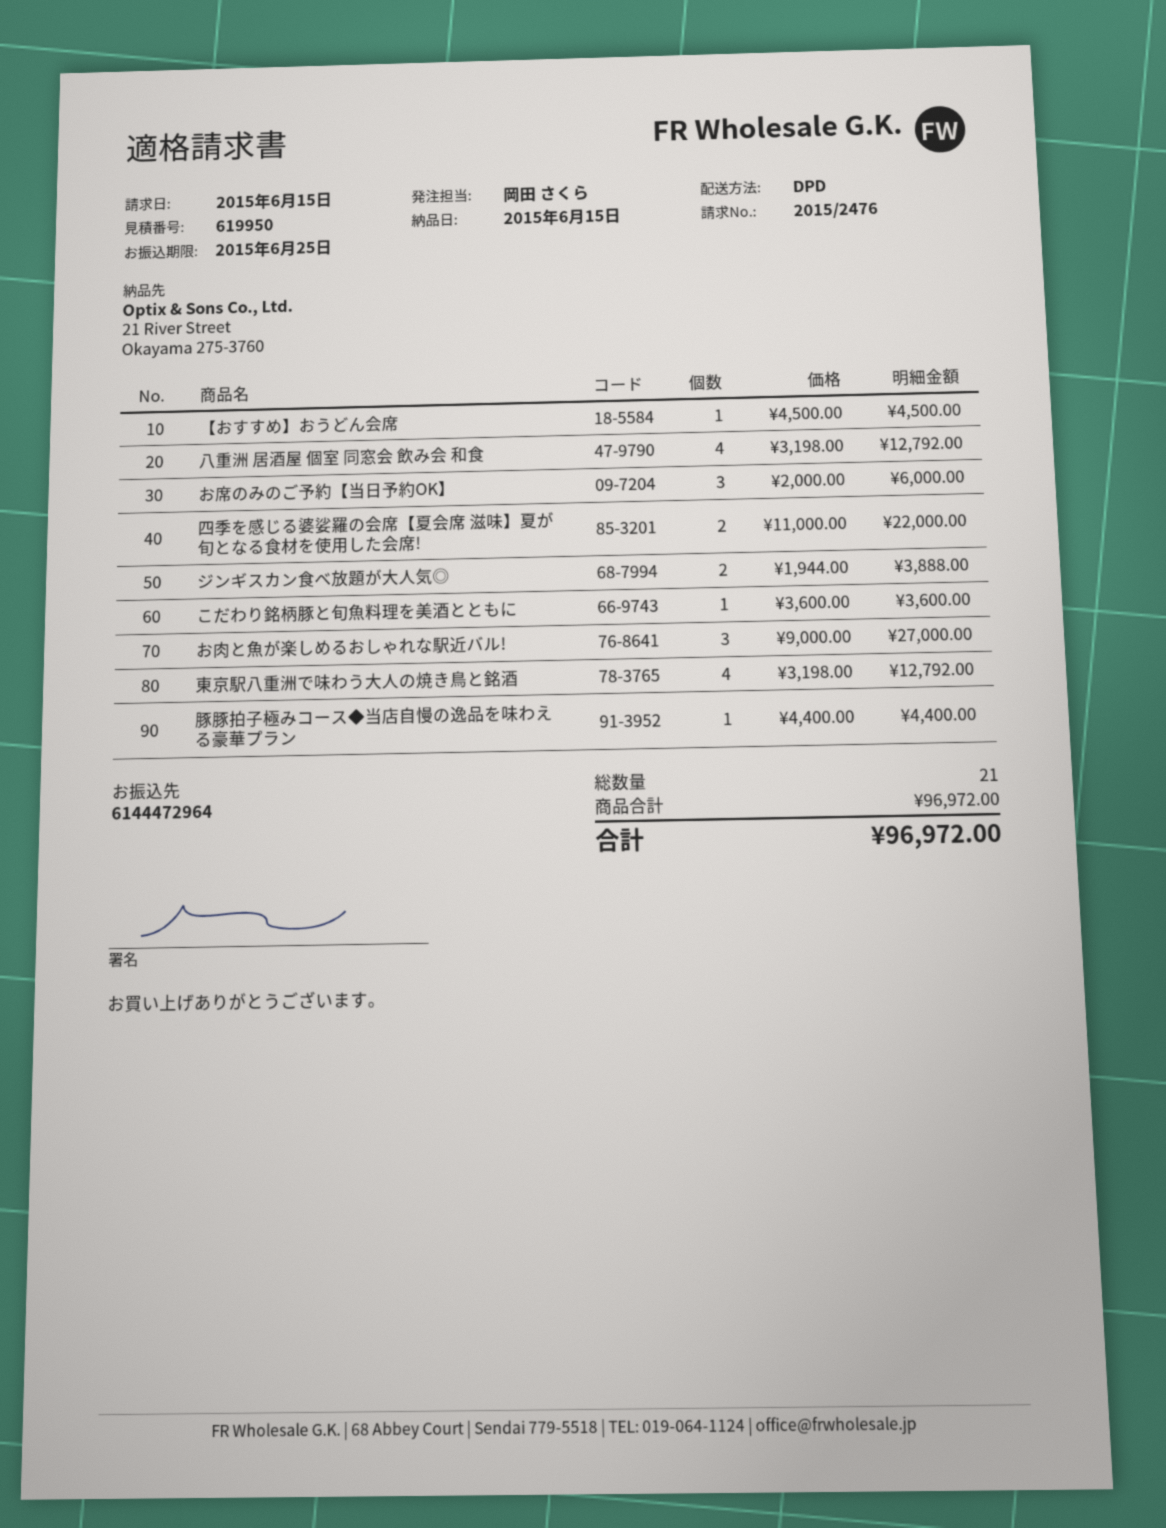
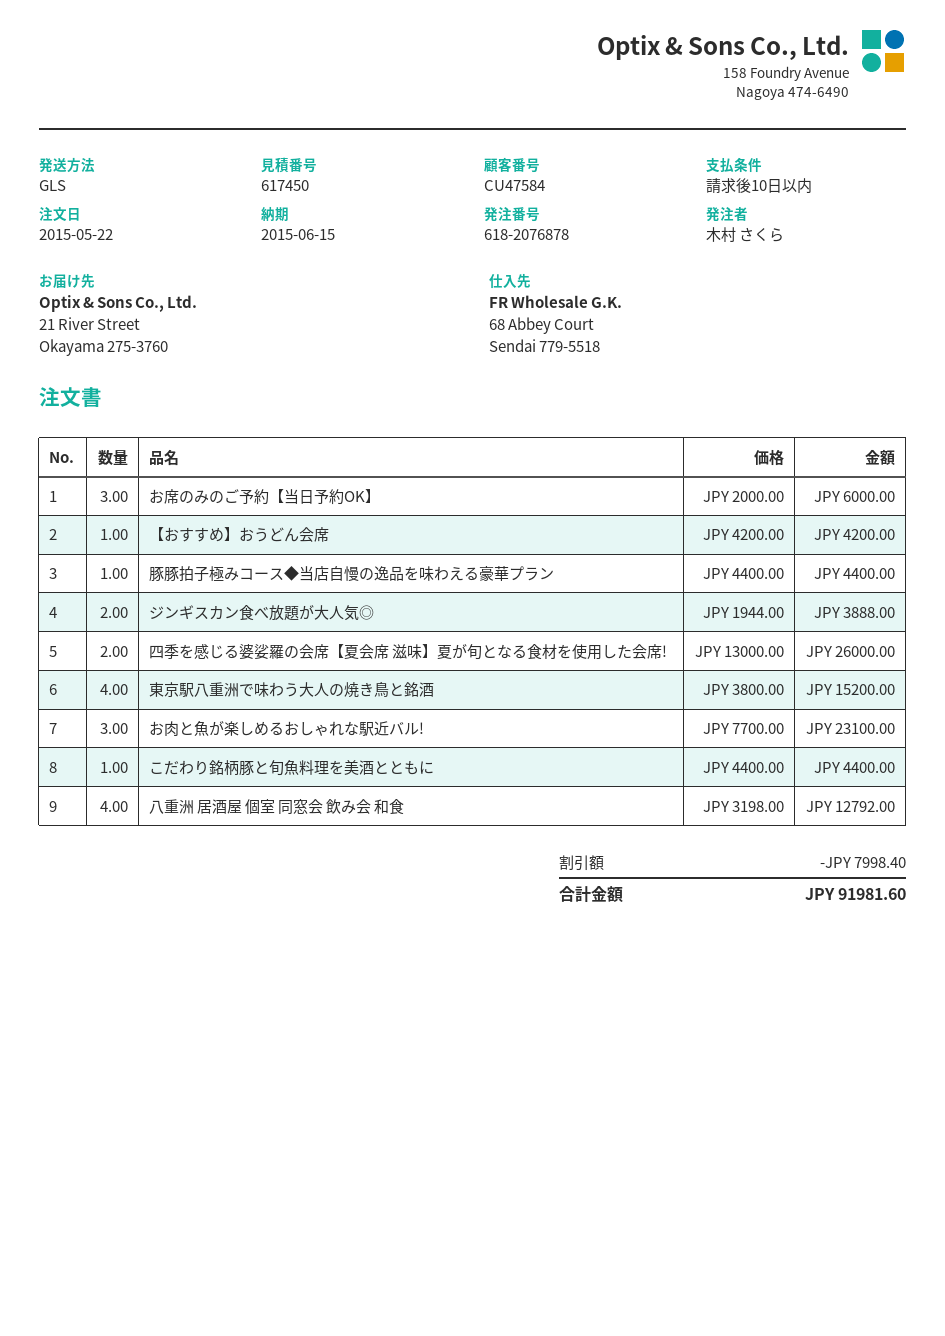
quote number: 619950 -> 617450
ordered by: 岡田 さくら -> 木村 さくら
shipping method: DPD -> GLS
【おすすめ】おうどん会席: 1 x 4500.00 = 4500.00 -> 1 x 4200.00 = 4200.00
四季を感じる婆娑羅の会席【夏会席 滋味】夏が旬となる食材を使用した会席!: 2 x 11000.00 = 22000.00 -> 2 x 13000.00 = 26000.00
こだわり銘柄豚と旬魚料理を美酒とともに: 1 x 3600.00 = 3600.00 -> 1 x 4400.00 = 4400.00
お肉と魚が楽しめるおしゃれな駅近バル!: 3 x 9000.00 = 27000.00 -> 3 x 7700.00 = 23100.00
東京駅八重洲で味わう大人の焼き鳥と銘酒: 4 x 3198.00 = 12792.00 -> 4 x 3800.00 = 15200.00
discount: none -> 7998.40
total: 96972.00 -> 91981.60

